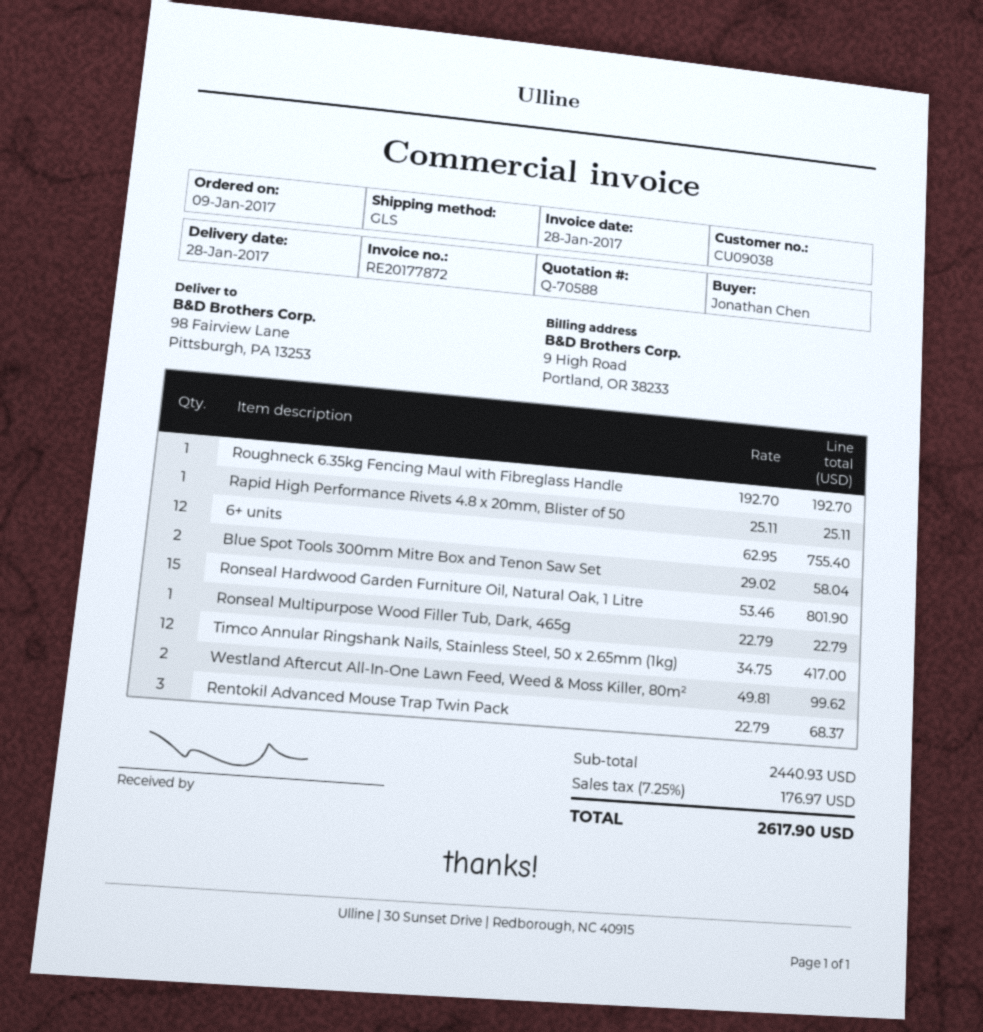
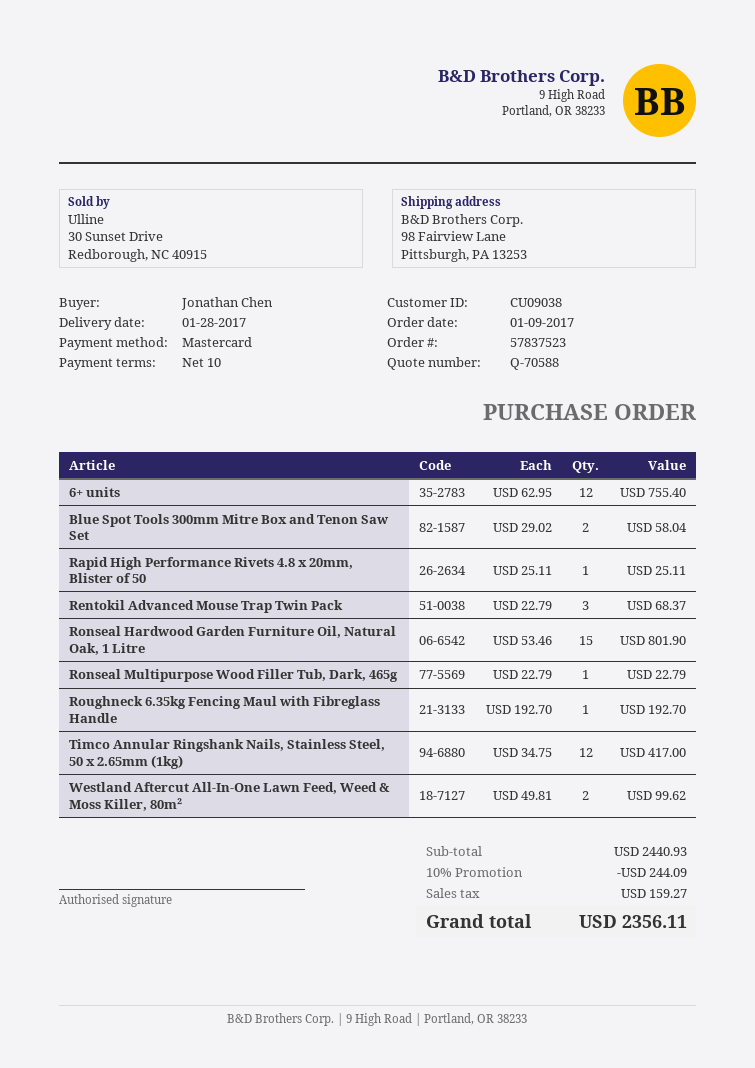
discount: none -> 10% = 244.09
tax: 176.97 -> 159.27
total: 2617.90 -> 2356.11

